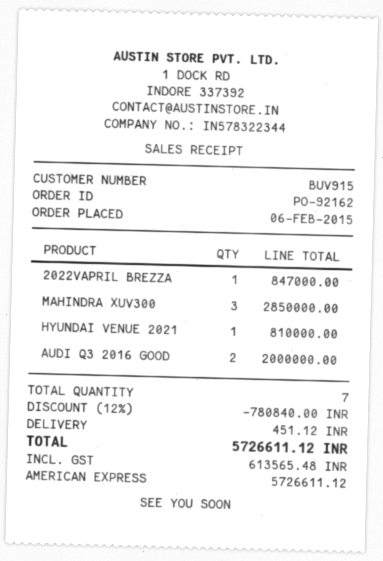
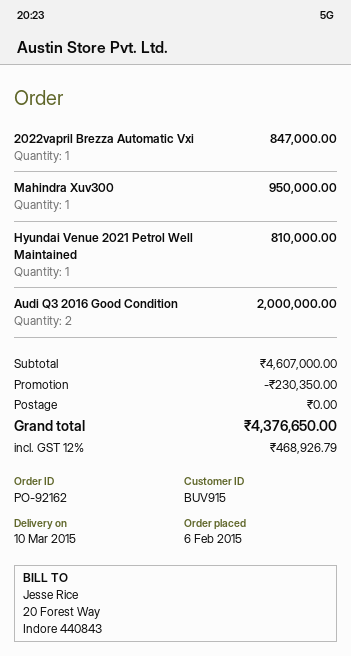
MAHINDRA XUV300: 3 for 2850000.00 -> 1 for 950000.00
discount: 780840.00 -> 230350.00
shipping: 451.12 -> 0.00
tax: 613565.48 -> 468926.79
total: 5726611.12 -> 4376650.00

